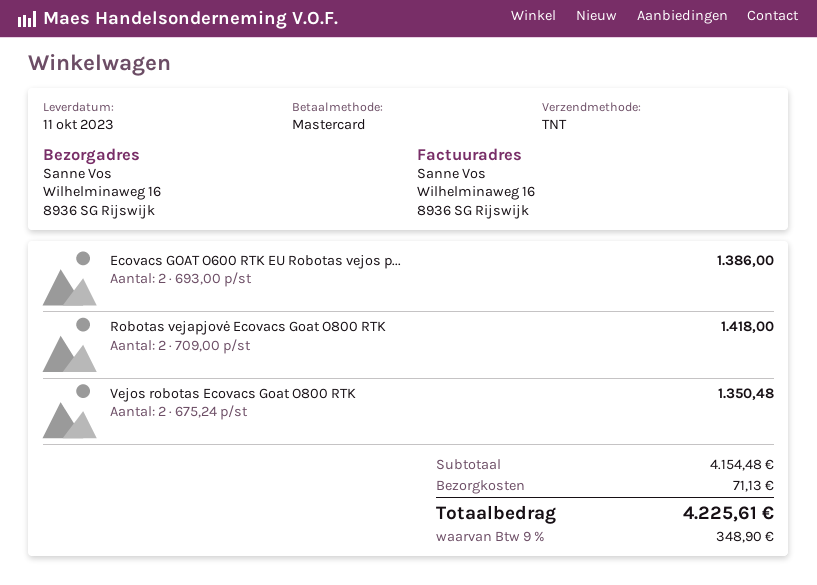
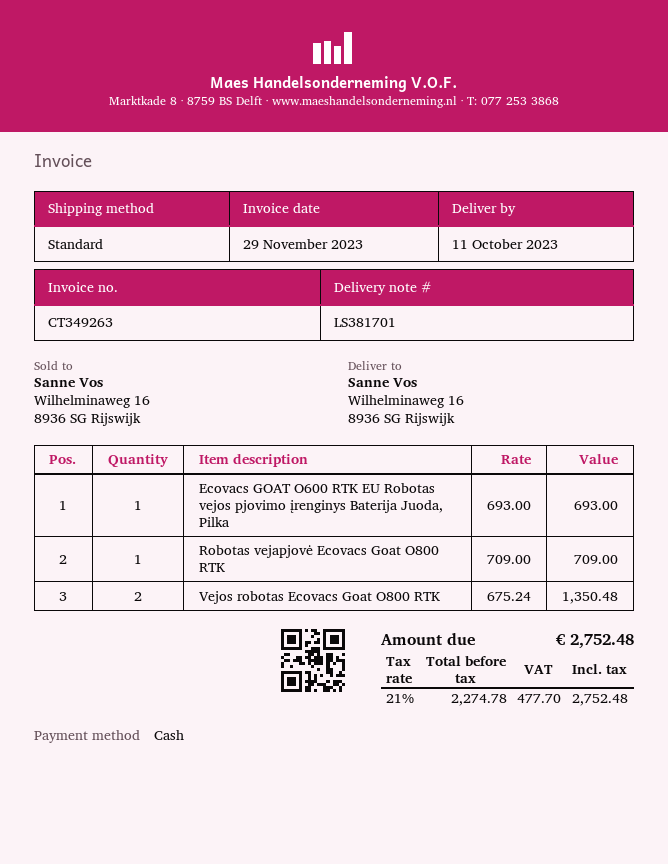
payment method: Mastercard -> cash
shipping method: TNT -> standard
Ecovacs GOAT O600 RTK EU Robotas vejos p...: 2 x 693.00 = 1386.00 -> 1 x 693.00 = 693.00
Robotas vejapjovė Ecovacs Goat O800 RTK: 2 x 709.00 = 1418.00 -> 1 x 709.00 = 709.00
shipping: 71.13 -> none
tax: 9% = 348.90 -> 21% = 477.70
total: 4225.61 -> 2752.48

